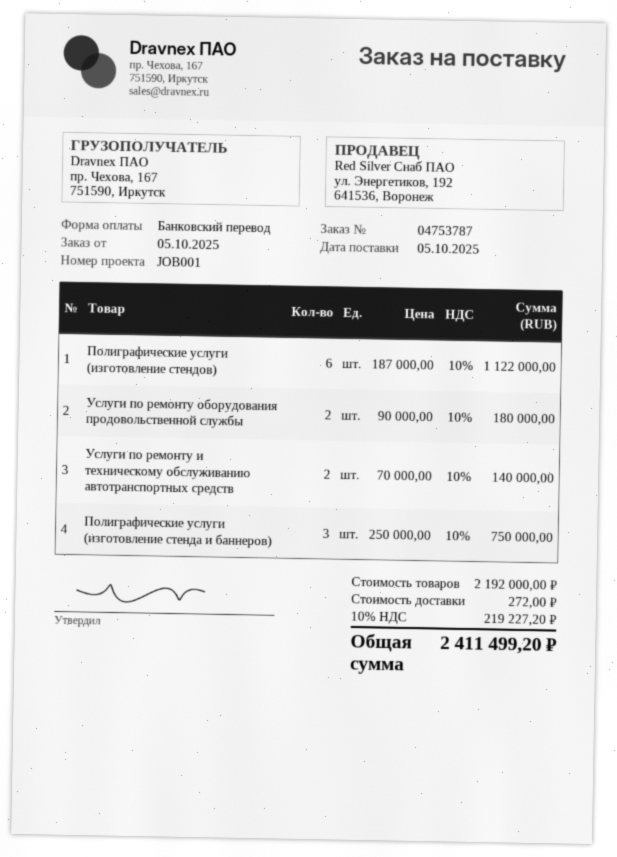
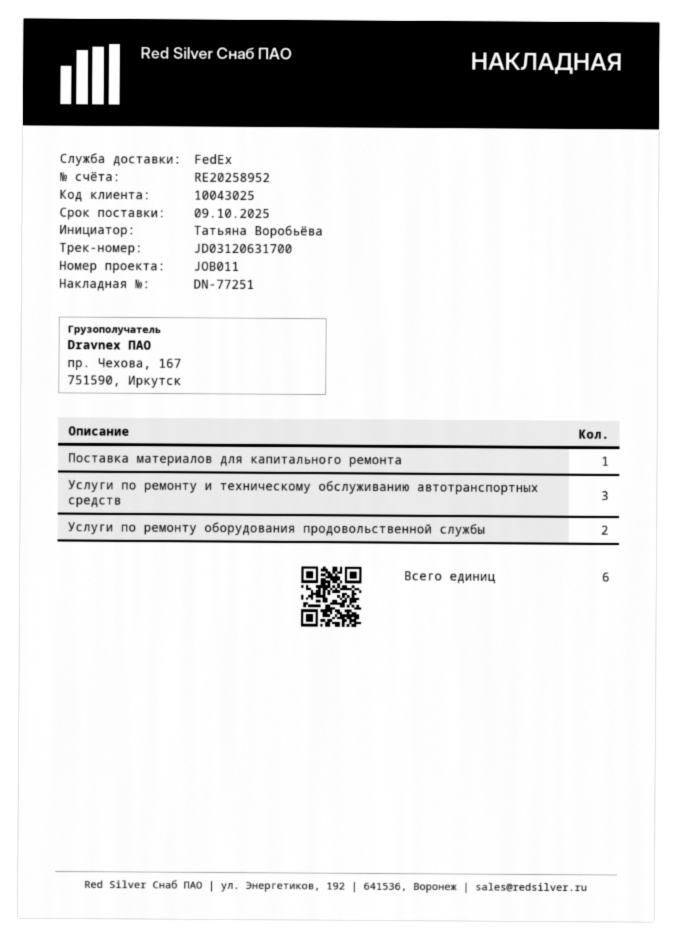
delivery date: 2025-10-05 -> 2025-10-09
reference: JOB001 -> JOB011
Полиграфические услуги (изготовление стендов): 6 -> none
Услуги по ремонту и техническому обслуживанию автотранспортных средств: 2 -> 3
Полиграфические услуги (изготовление стенда и баннеров): 3 -> none
Поставка материалов для капитального ремонта: none -> 1

